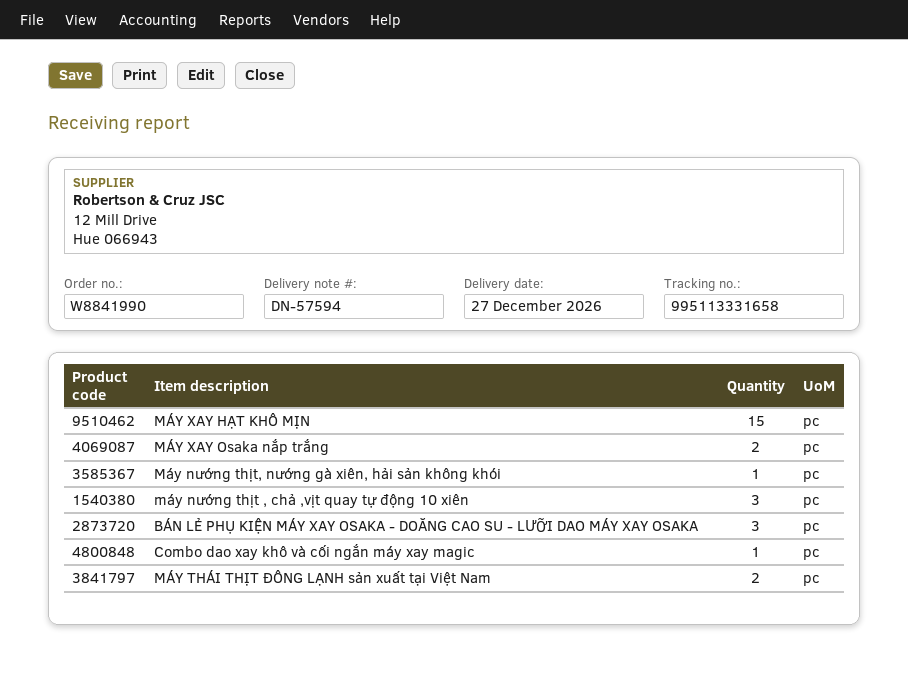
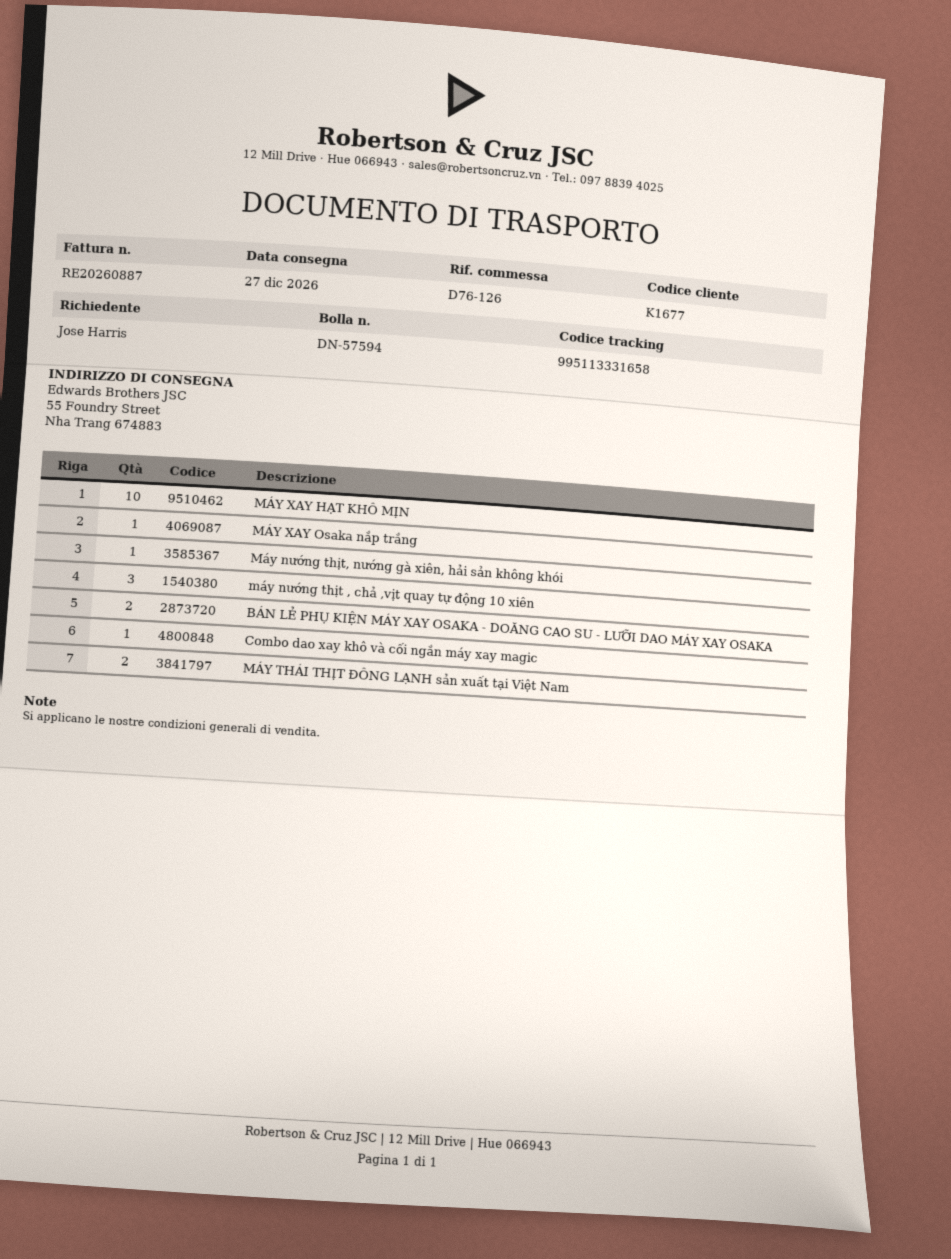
MÁY XAY HẠT KHÔ MỊN: 15 -> 10
MÁY XAY Osaka nắp trắng: 2 -> 1
BÁN LẺ PHỤ KIỆN MÁY XAY OSAKA - DOĂNG CAO SU - LƯỠI DAO MÁY XAY OSAKA: 3 -> 2

